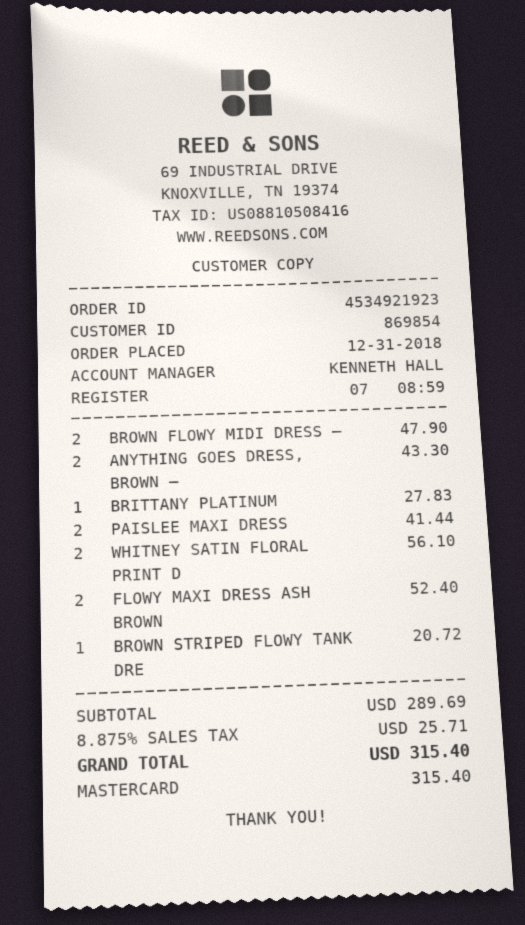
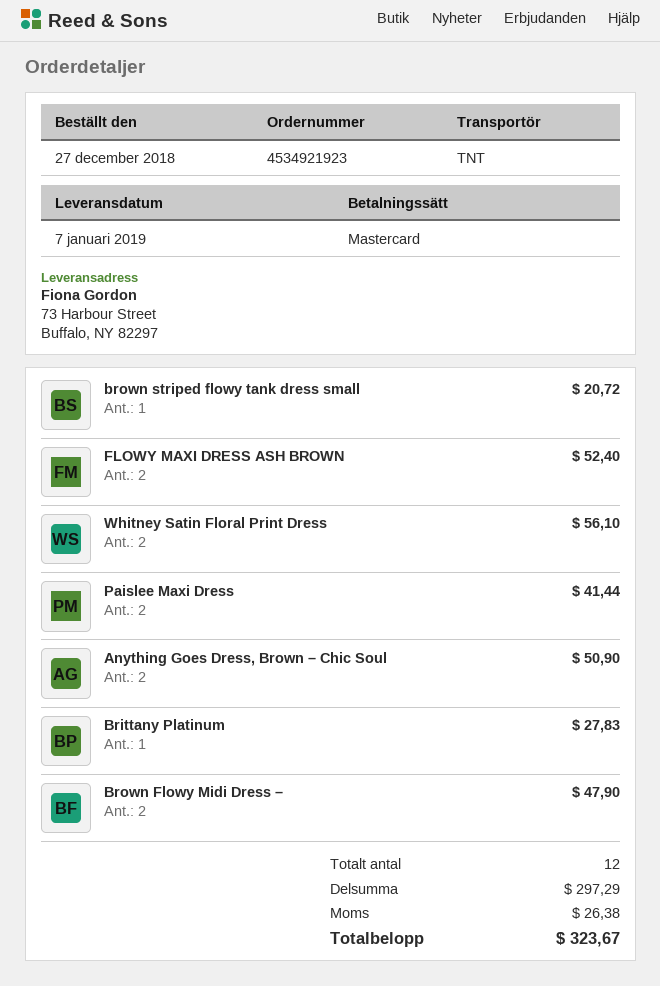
order date: 2018-12-31 -> 2018-12-27
ANYTHING GOES DRESS, BROWN –: 2 for 43.30 -> 2 for 50.90
subtotal: 289.69 -> 297.29
tax: 25.71 -> 26.38
total: 315.40 -> 323.67

